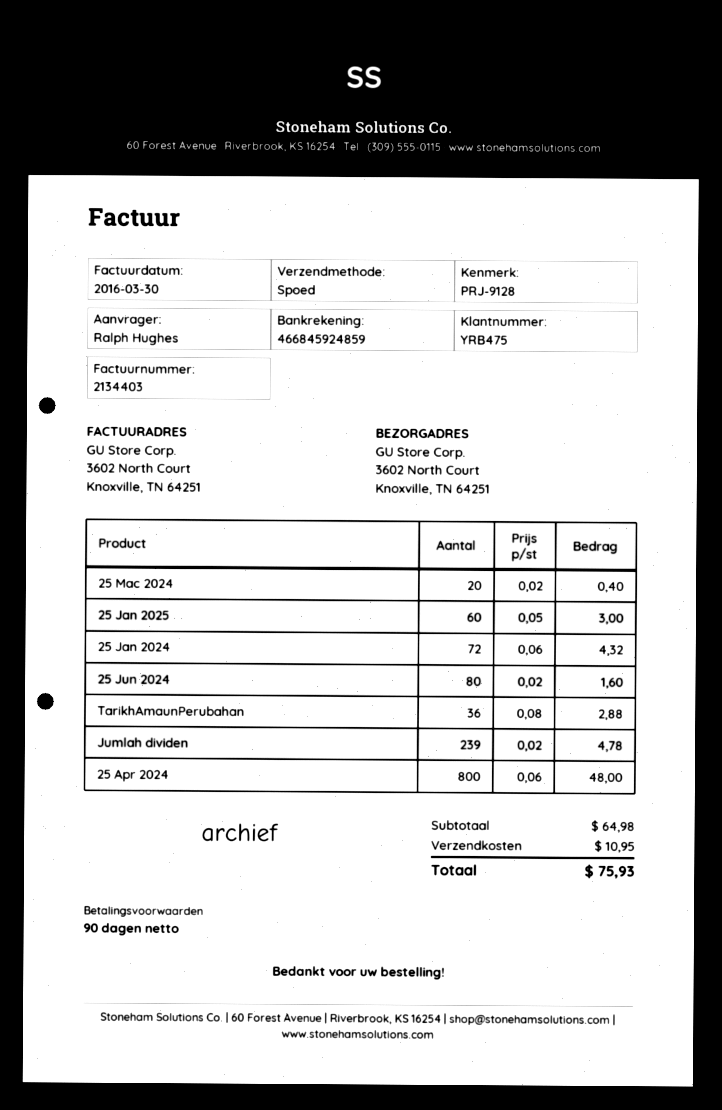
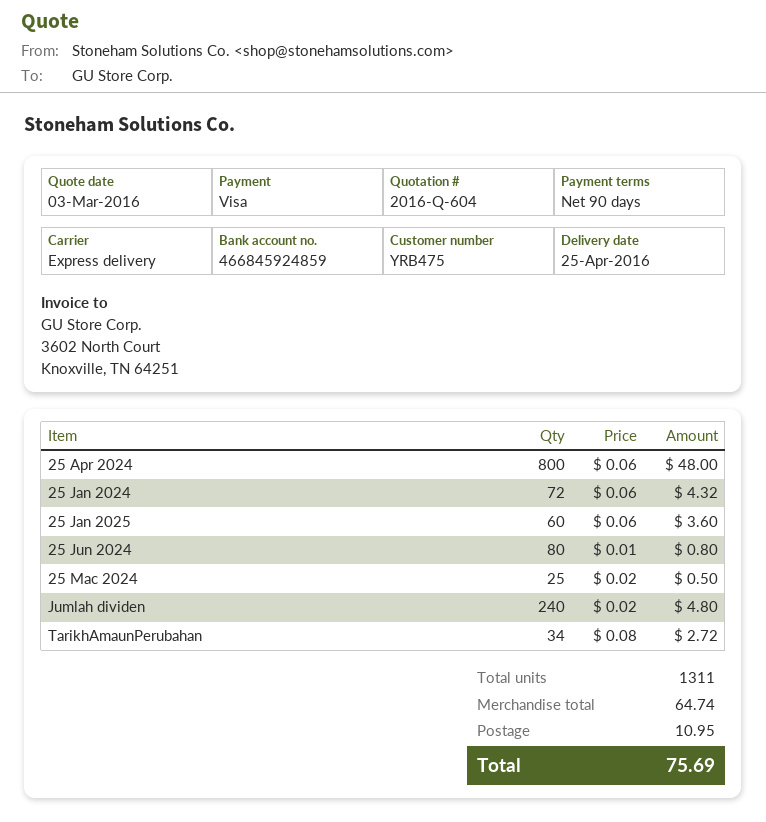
25 Mac 2024: 20 x 0.02 = 0.40 -> 25 x 0.02 = 0.50
25 Jan 2025: 60 x 0.05 = 3.00 -> 60 x 0.06 = 3.60
25 Jun 2024: 80 x 0.02 = 1.60 -> 80 x 0.01 = 0.80
TarikhAmaunPerubahan: 36 x 0.08 = 2.88 -> 34 x 0.08 = 2.72
Jumlah dividen: 239 x 0.02 = 4.78 -> 240 x 0.02 = 4.80
subtotal: 64.98 -> 64.74
total: 75.93 -> 75.69

